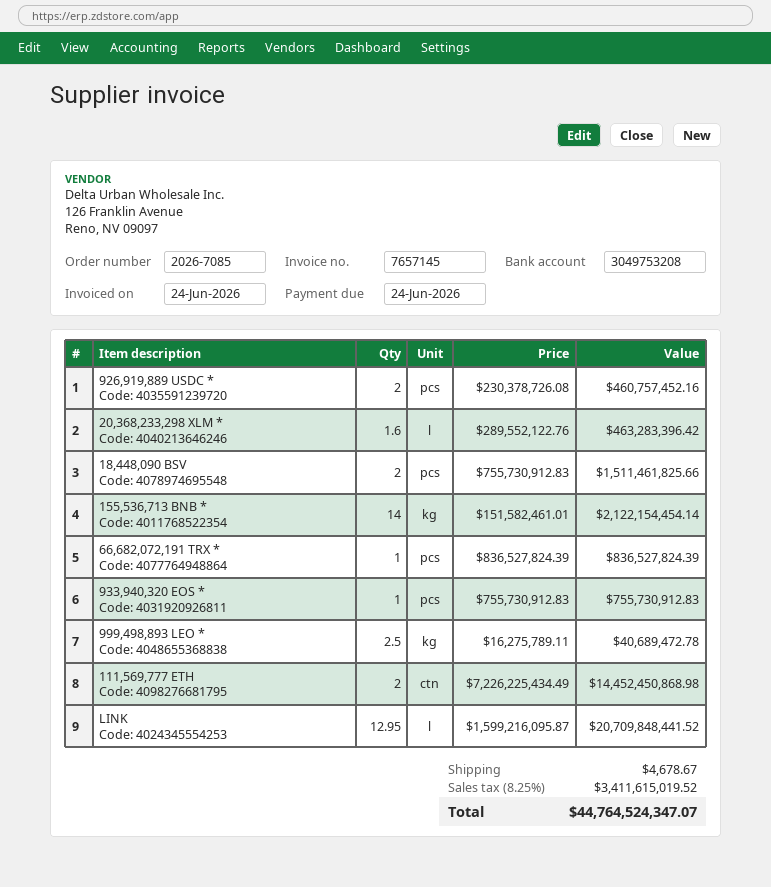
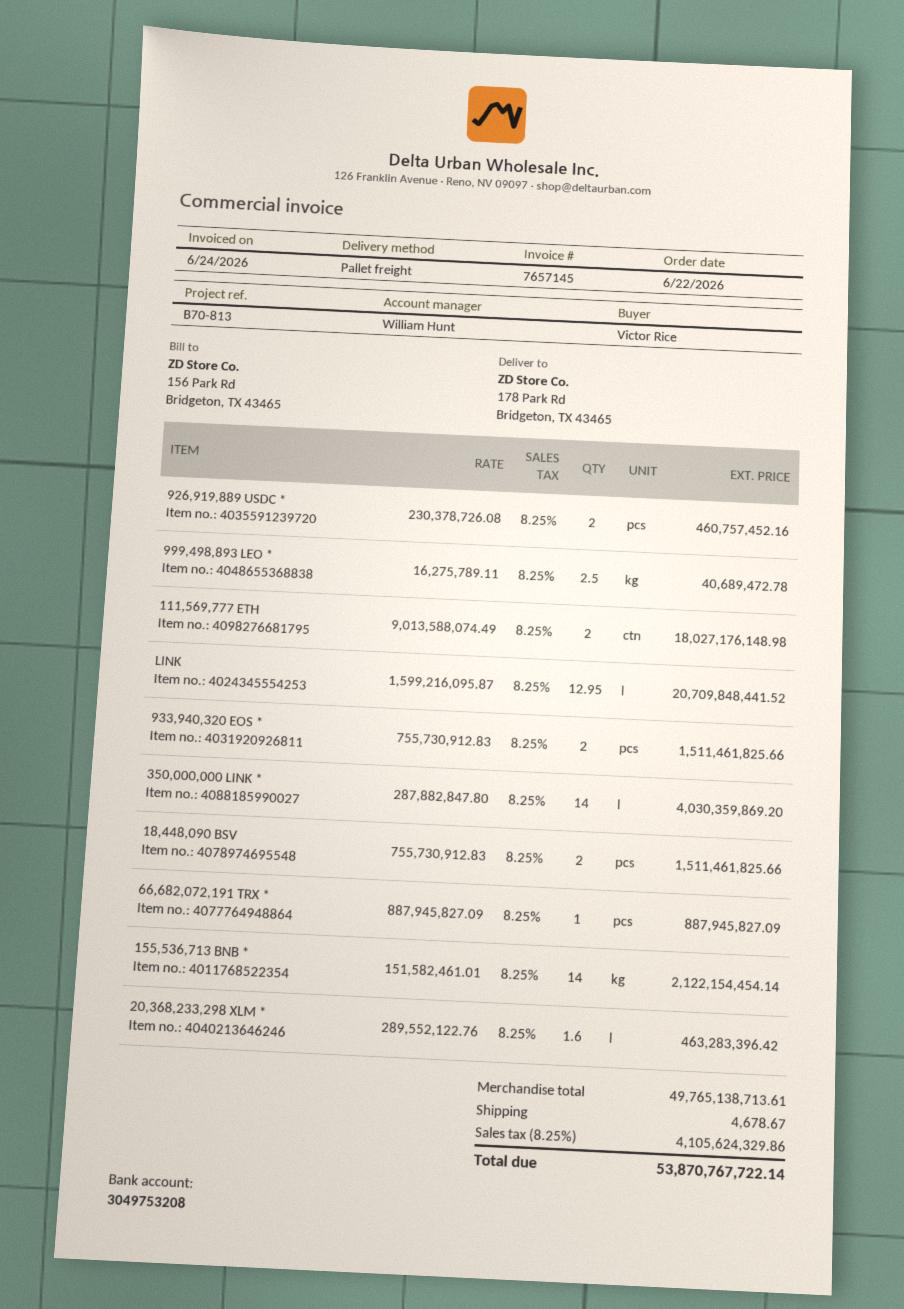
66,682,072,191 TRX *: 1 x 836527824.39 = 836527824.39 -> 1 x 887945827.09 = 887945827.09
933,940,320 EOS *: 1 x 755730912.83 = 755730912.83 -> 2 x 755730912.83 = 1511461825.66
111,569,777 ETH: 2 x 7226225434.49 = 14452450868.98 -> 2 x 9013588074.49 = 18027176148.98
350,000,000 LINK *: none -> 14 x 287882847.80 = 4030359869.20
tax: 8.25% = 3411615019.52 -> 8.25% = 4105624329.86
total: 44764524347.07 -> 53870767722.14

